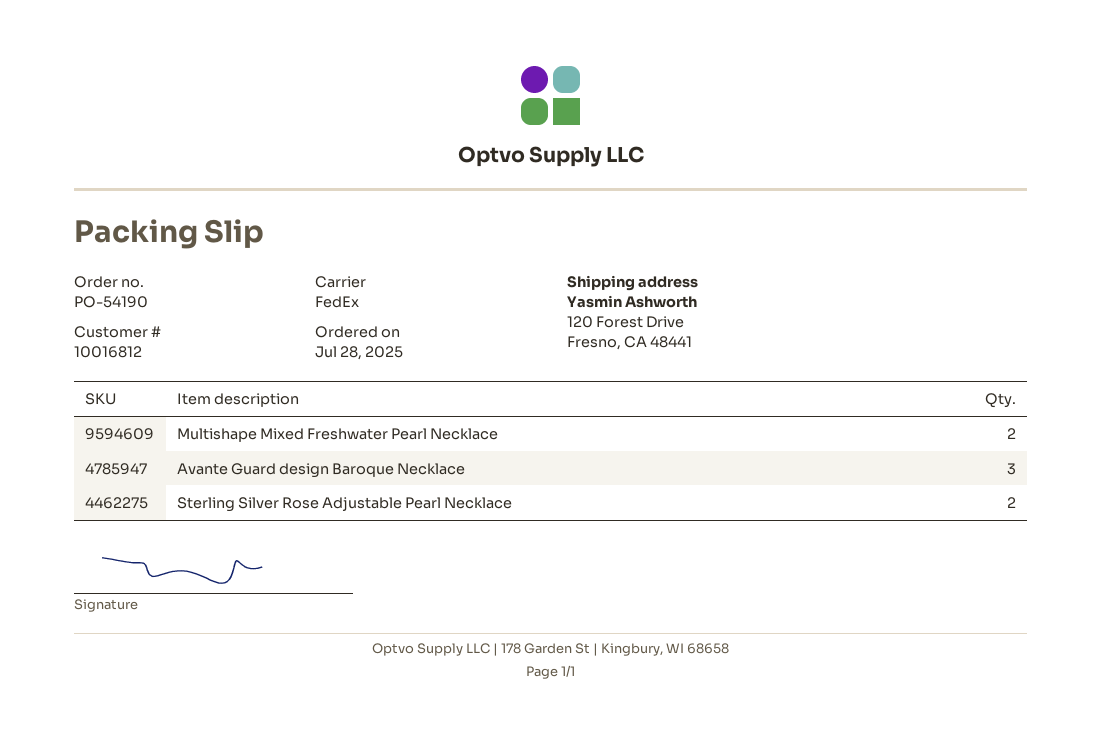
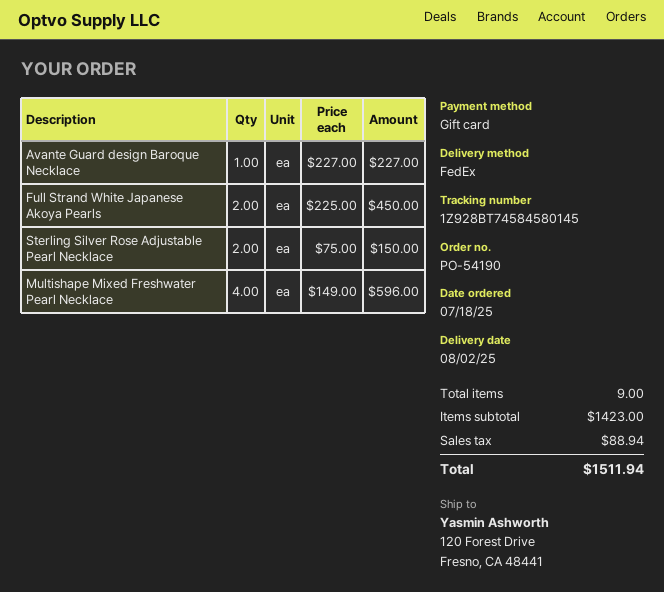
order date: 2025-07-28 -> 2025-07-18
Multishape Mixed Freshwater Pearl Necklace: 2 -> 4
Avante Guard design Baroque Necklace: 3 -> 1
Full Strand White Japanese Akoya Pearls: none -> 2

